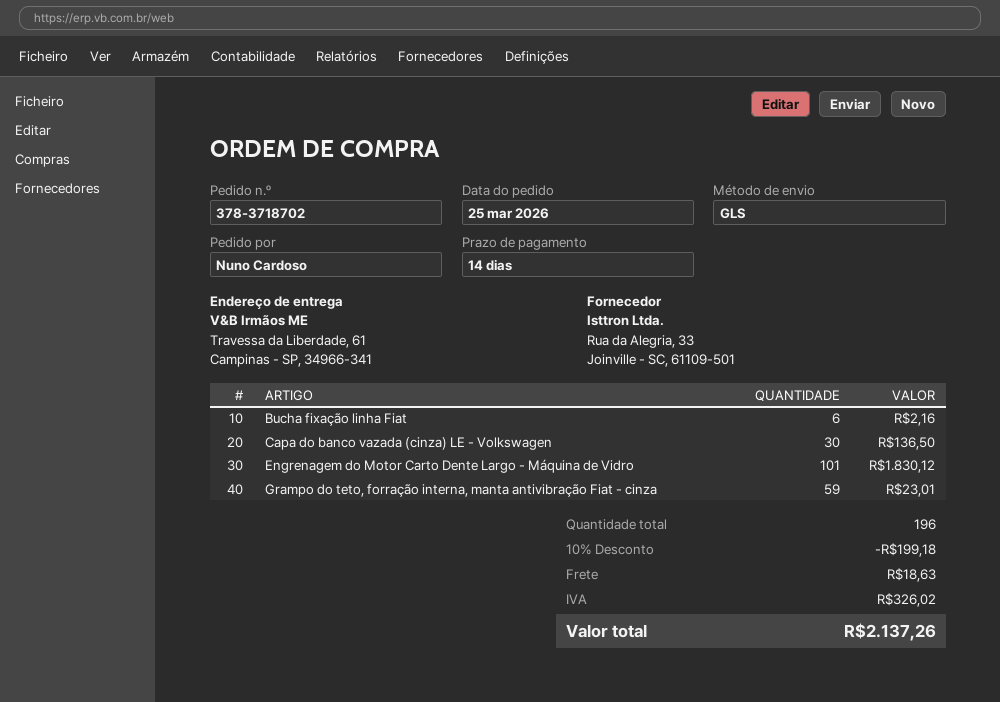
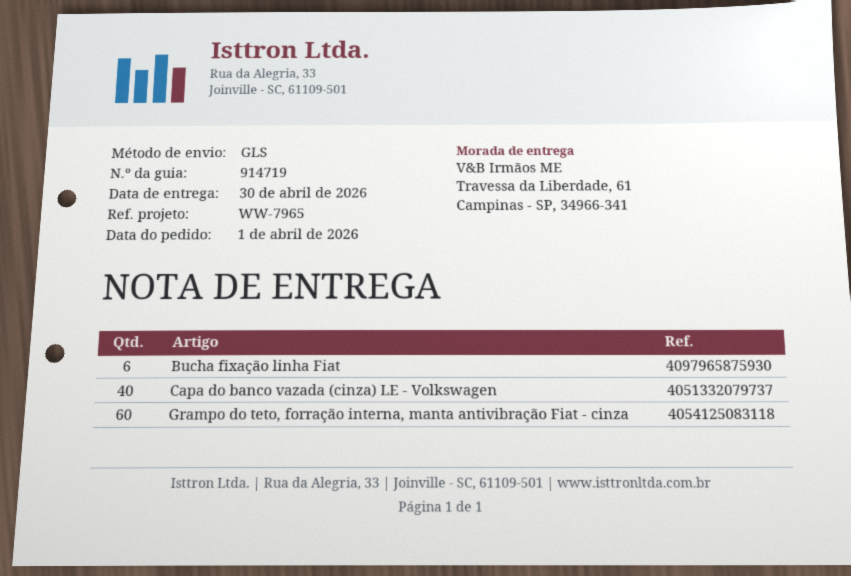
order date: 2026-03-25 -> 2026-04-01
Capa do banco vazada (cinza) LE - Volkswagen: 30 -> 40
Engrenagem do Motor Carto Dente Largo - Máquina de Vidro: 101 -> none
Grampo do teto, forração interna, manta antivibração Fiat - cinza: 59 -> 60

